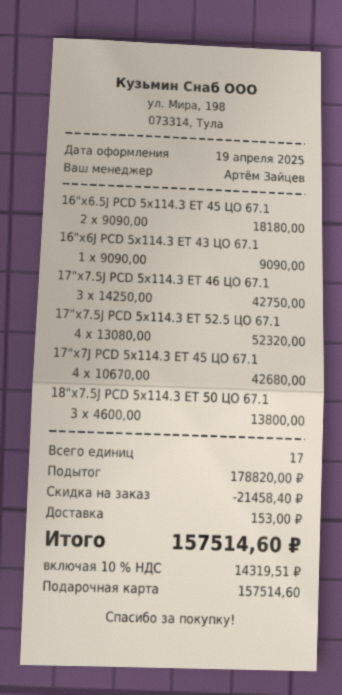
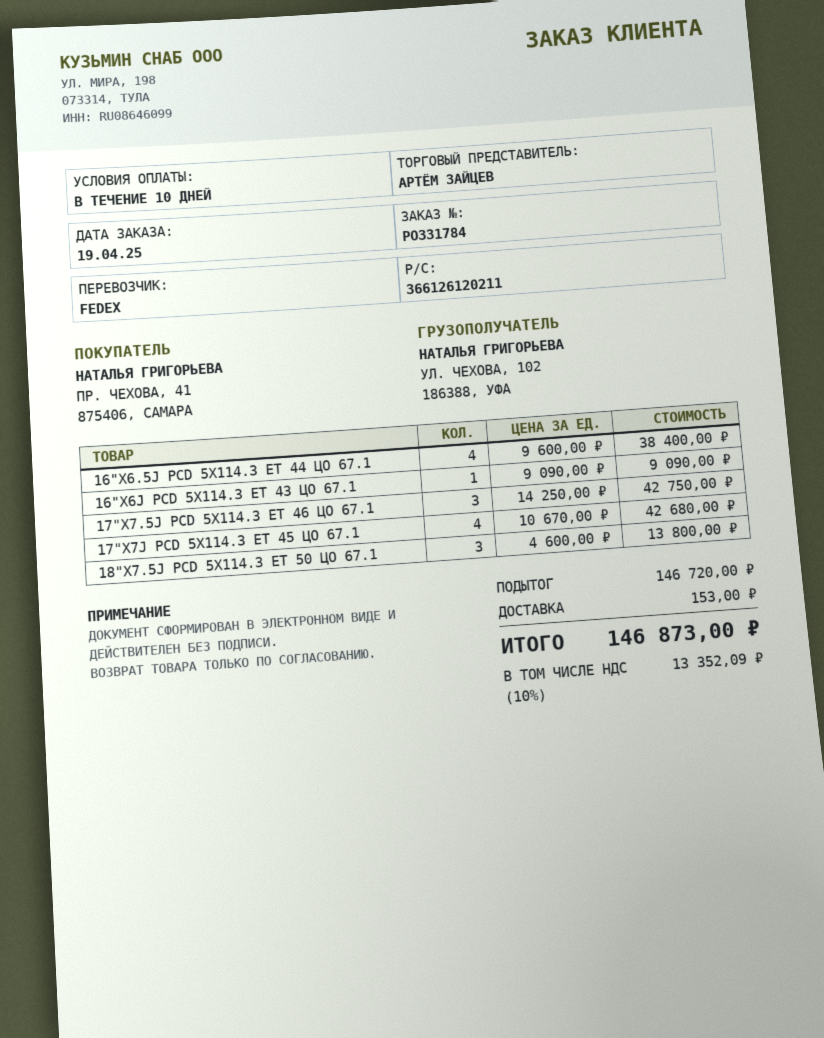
16"x6.5J PCD 5x114.3 ЕТ 45 ЦО 67.1: 2 x 9090.00 = 18180.00 -> none
17"x7.5J PCD 5x114.3 ЕТ 52.5 ЦО 67.1: 4 x 13080.00 = 52320.00 -> none
16"X6.5J PCD 5X114.3 ЕТ 44 ЦО 67.1: none -> 4 x 9600.00 = 38400.00
subtotal: 178820.00 -> 146720.00
discount: 21458.40 -> none
tax: 10% = 14319.51 -> 10% = 13352.09
total: 157514.60 -> 146873.00

